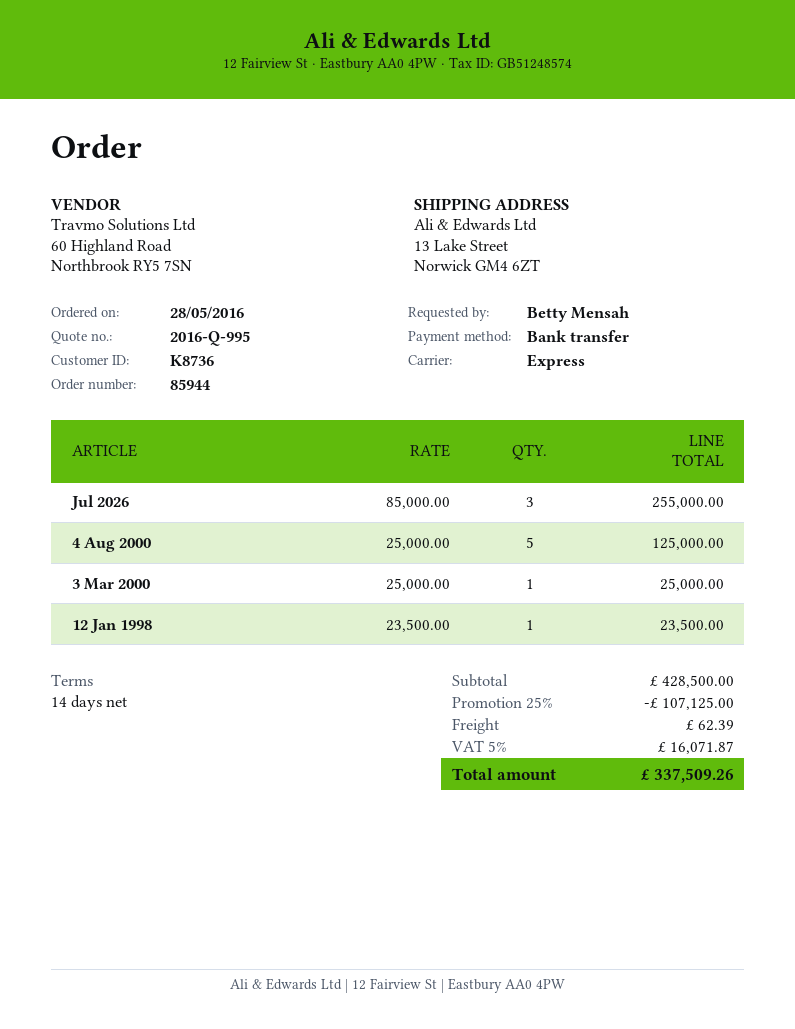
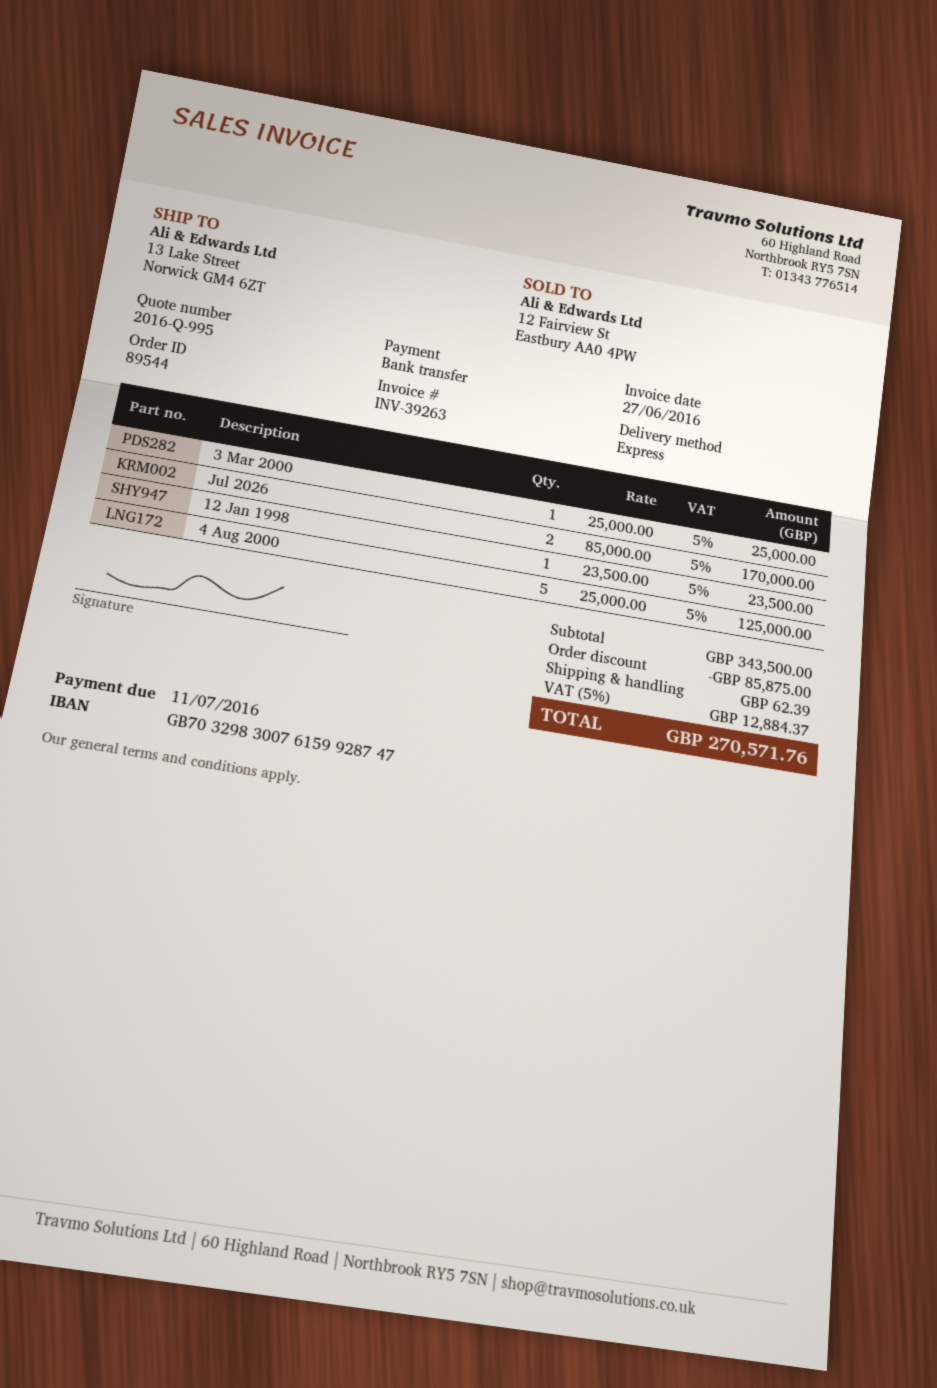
order number: 85944 -> 89544
Jul 2026: 3 x 85000.00 = 255000.00 -> 2 x 85000.00 = 170000.00
subtotal: 428500.00 -> 343500.00
discount: 107125.00 -> 85875.00
tax: 5% = 16071.87 -> 5% = 12884.37
total: 337509.26 -> 270571.76

